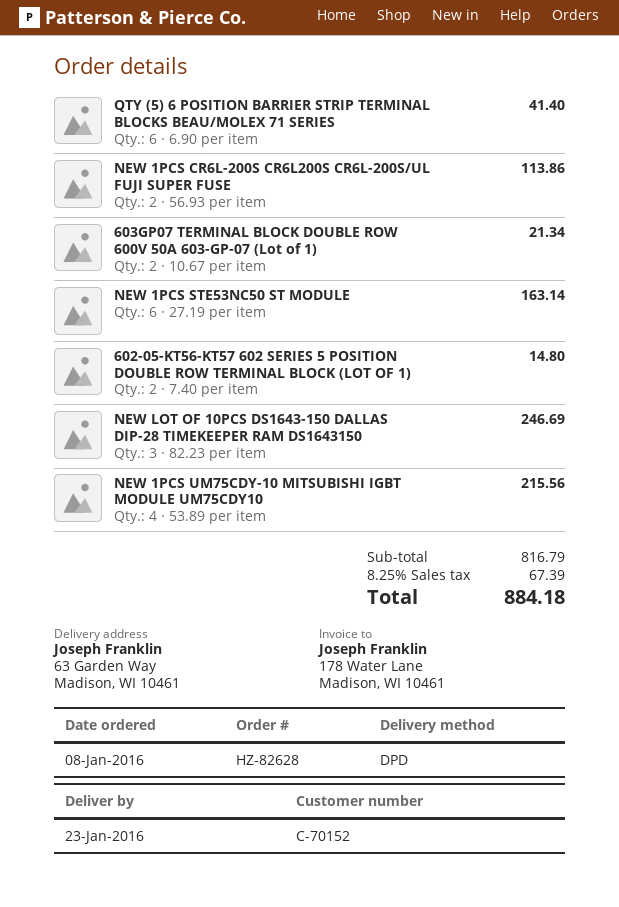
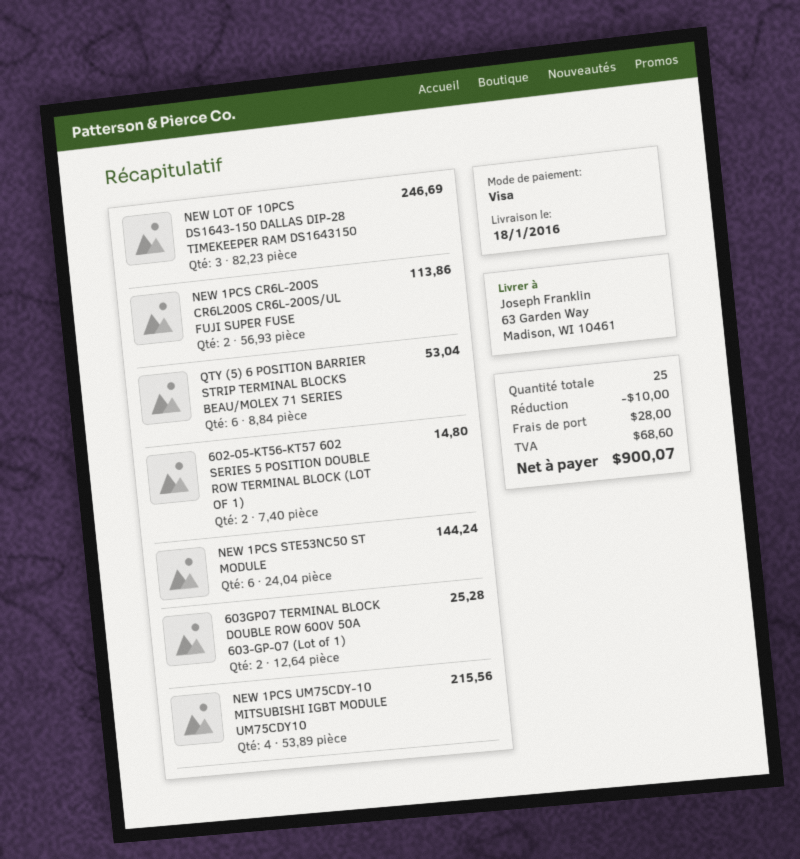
delivery date: 2016-01-23 -> 2016-01-18
QTY (5) 6 POSITION BARRIER STRIP TERMINAL BLOCKS BEAU/MOLEX 71 SERIES: 6 x 6.90 = 41.40 -> 6 x 8.84 = 53.04
603GP07 TERMINAL BLOCK DOUBLE ROW 600V 50A 603-GP-07 (Lot of 1): 2 x 10.67 = 21.34 -> 2 x 12.64 = 25.28
NEW 1PCS STE53NC50 ST MODULE: 6 x 27.19 = 163.14 -> 6 x 24.04 = 144.24
discount: none -> 10.00
shipping: none -> 28.00
tax: 67.39 -> 68.60
total: 884.18 -> 900.07

